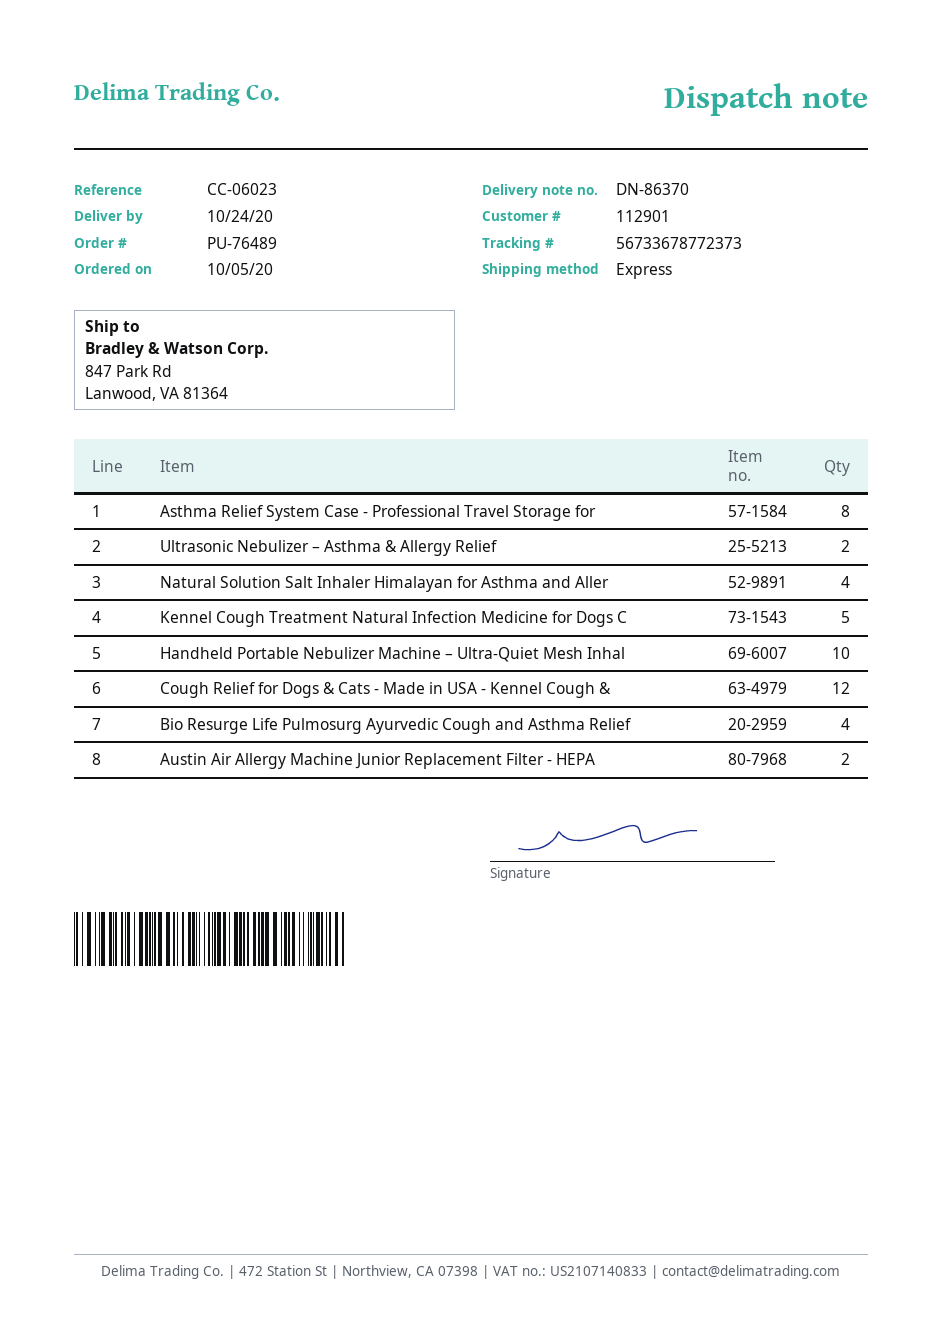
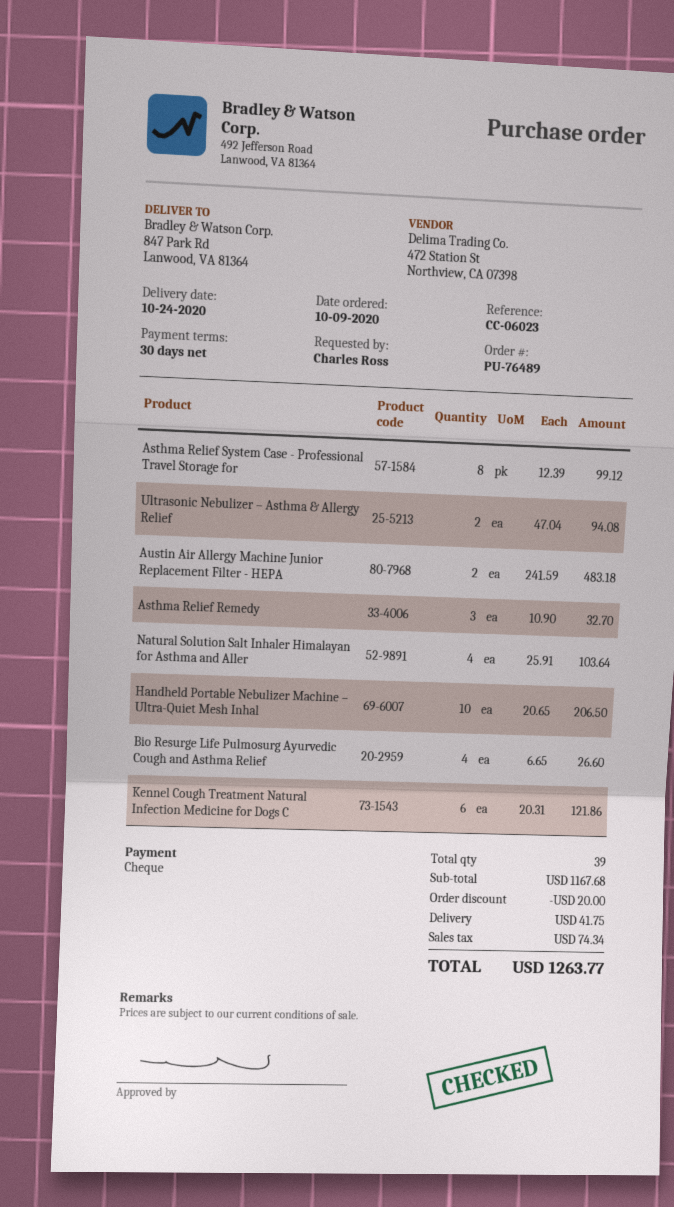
order date: 2020-10-05 -> 2020-10-09
Kennel Cough Treatment Natural Infection Medicine for Dogs C: 5 -> 6
Cough Relief for Dogs & Cats - Made in USA - Kennel Cough &: 12 -> none
Asthma Relief Remedy: none -> 3

